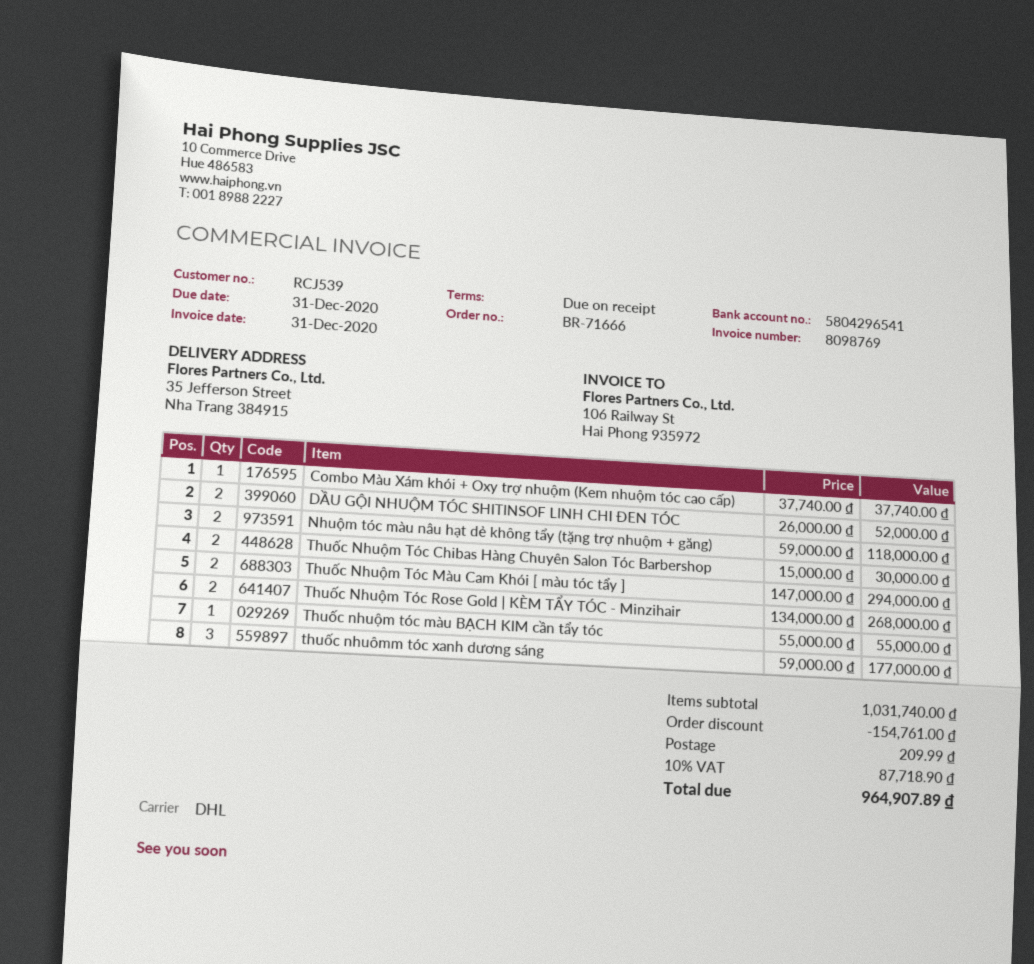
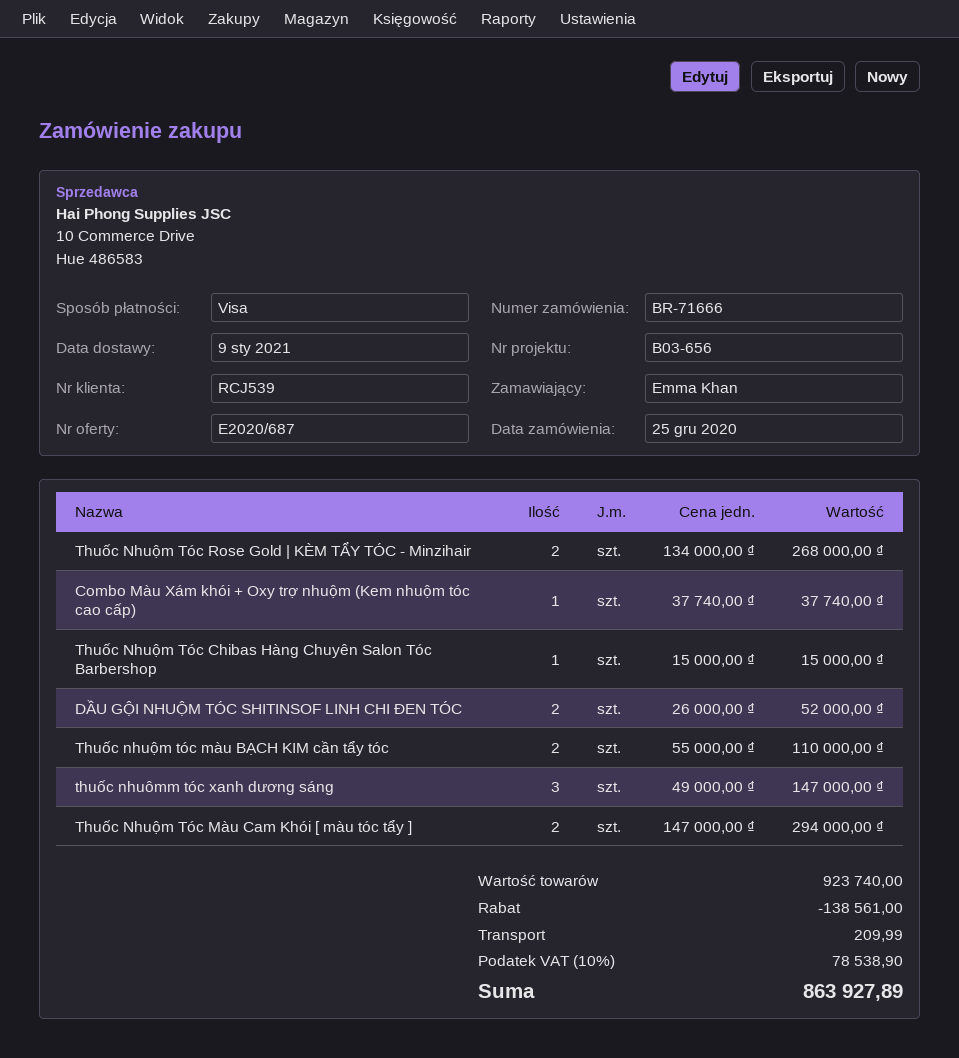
Nhuộm tóc màu nâu hạt dẻ không tẩy (tặng trợ nhuộm + găng): 2 x 59000.00 = 118000.00 -> none
Thuốc Nhuộm Tóc Chibas Hàng Chuyên Salon Tóc Barbershop: 2 x 15000.00 = 30000.00 -> 1 x 15000.00 = 15000.00
Thuốc nhuộm tóc màu BẠCH KIM cần tẩy tóc: 1 x 55000.00 = 55000.00 -> 2 x 55000.00 = 110000.00
thuốc nhuômm tóc xanh dương sáng: 3 x 59000.00 = 177000.00 -> 3 x 49000.00 = 147000.00
subtotal: 1031740.00 -> 923740.00
discount: 154761.00 -> 138561.00
tax: 10% = 87718.90 -> 10% = 78538.90
total: 964907.89 -> 863927.89

